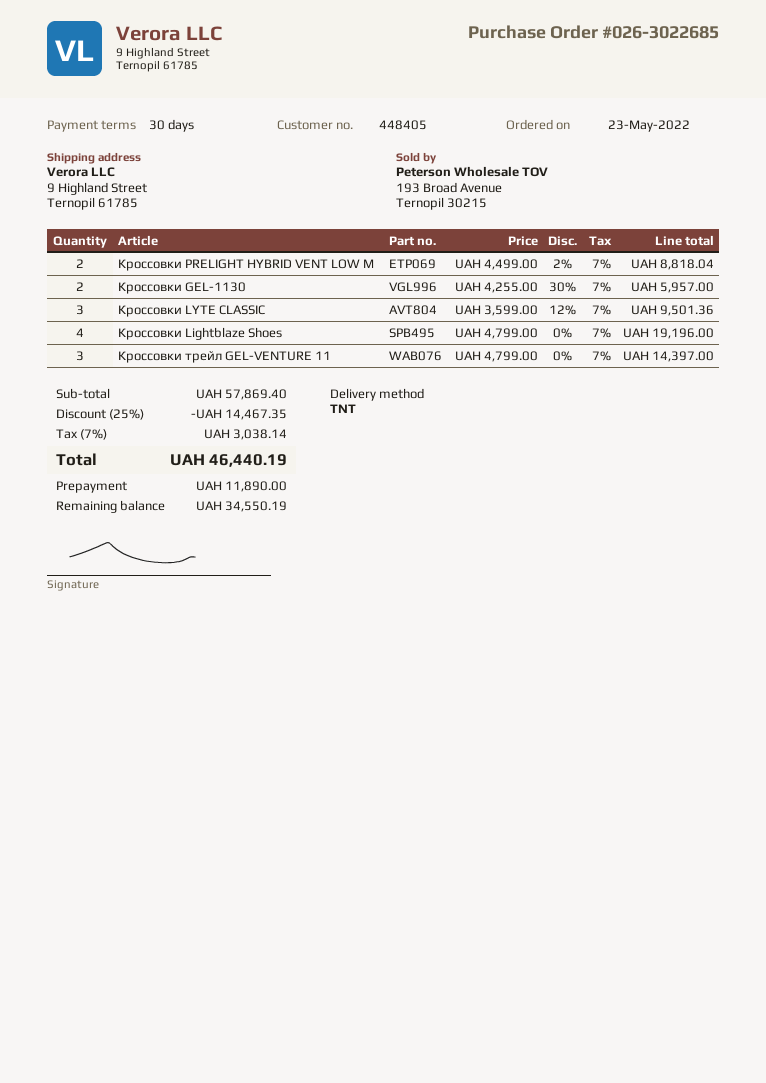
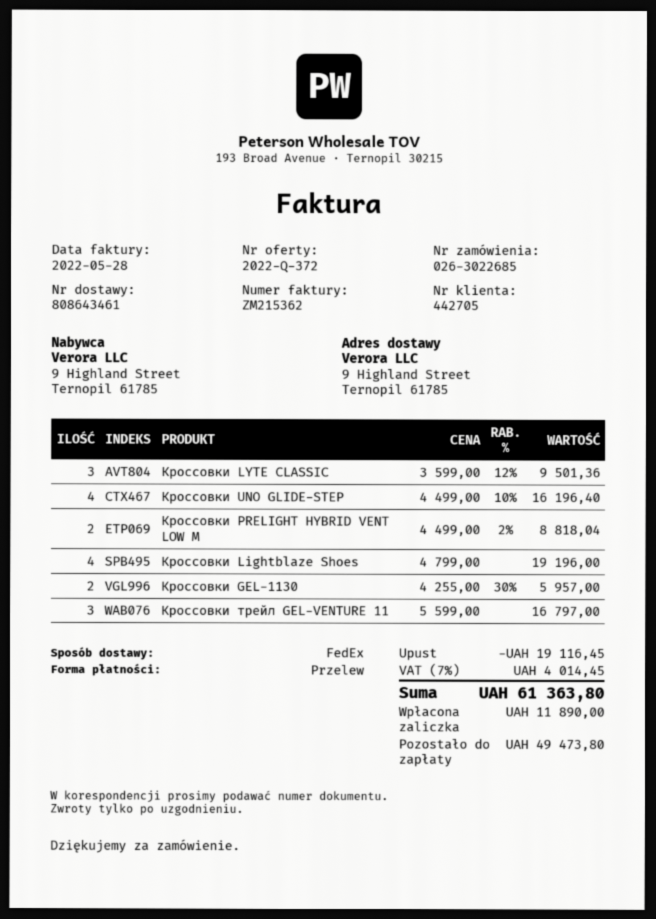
customer number: 448405 -> 442705
shipping method: TNT -> FedEx
Кроссовки трейл GEL-VENTURE 11: 3 x 4799.00 = 14397.00 -> 3 x 5599.00 = 16797.00
Кроссовки UNO GLIDE-STEP: none -> 4 x 4499.00 - 10% = 16196.40
discount: 14467.35 -> 19116.45
tax: 7% = 3038.14 -> 7% = 4014.45
total: 46440.19 -> 61363.80
balance: 34550.19 -> 49473.80

